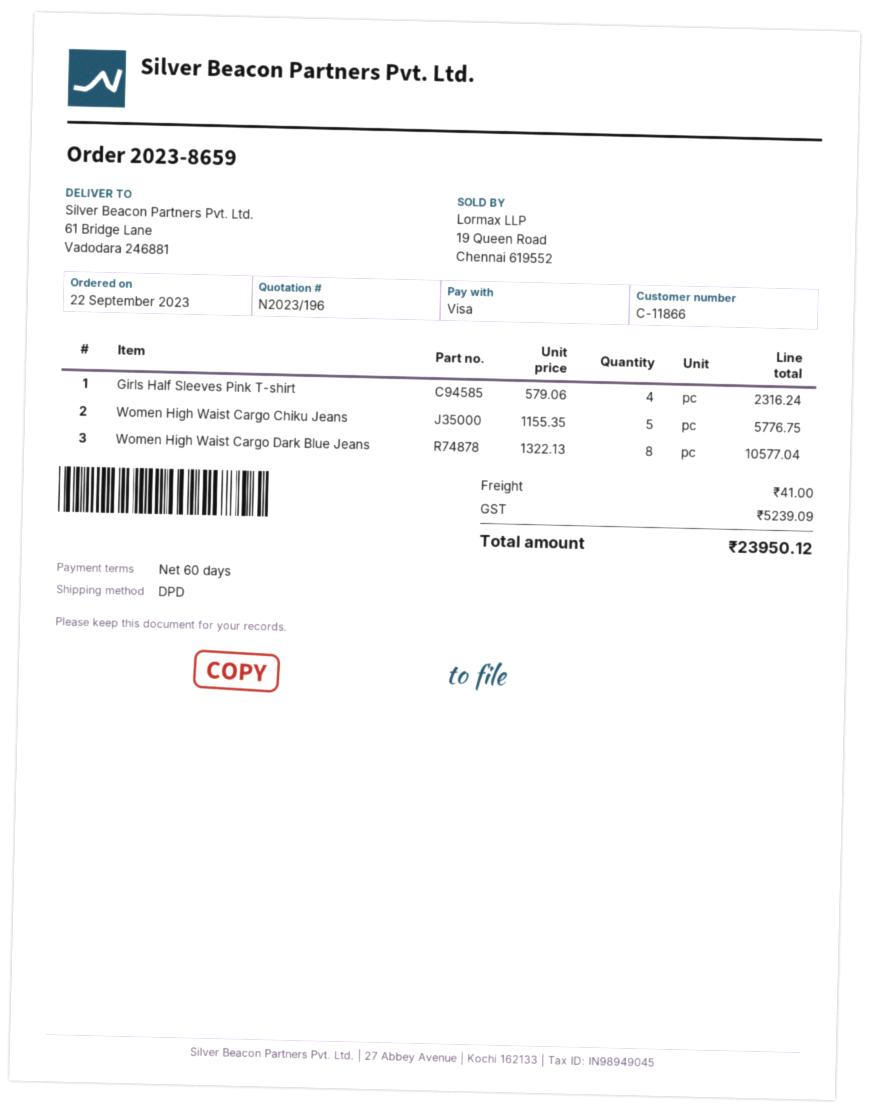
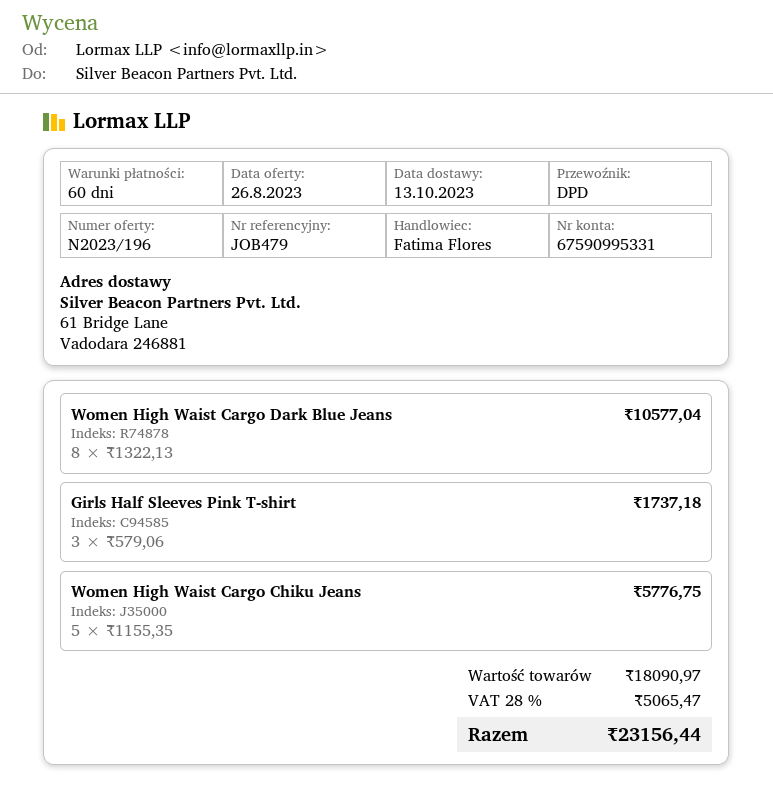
Girls Half Sleeves Pink T-shirt: 4 x 579.06 = 2316.24 -> 3 x 579.06 = 1737.18
shipping: 41.00 -> none
tax: 5239.09 -> 5065.47
total: 23950.12 -> 23156.44

